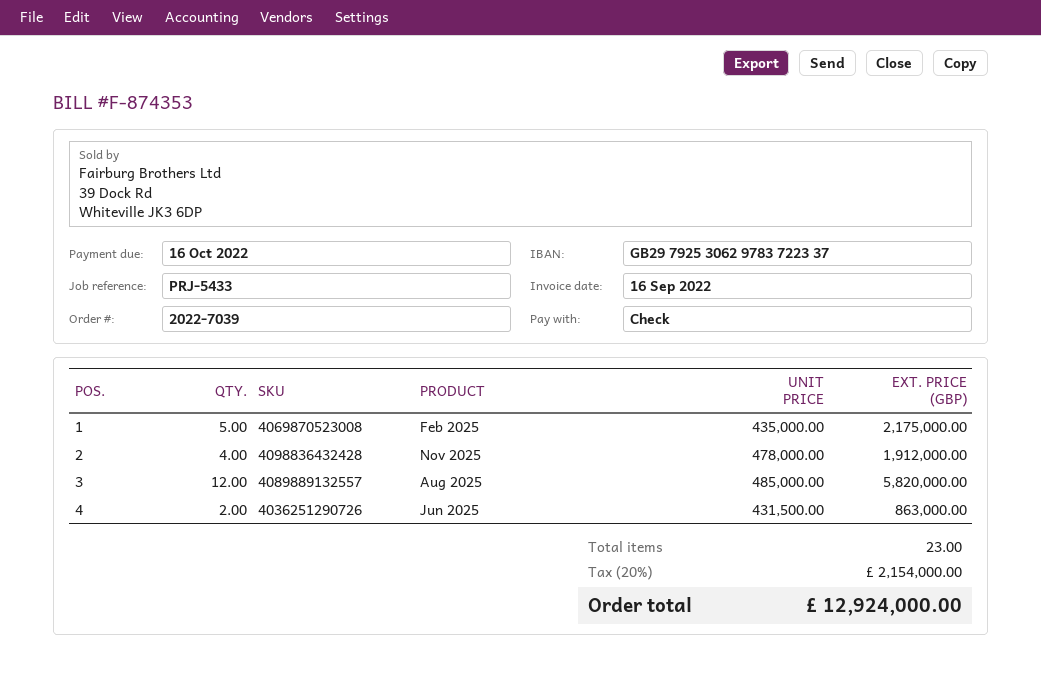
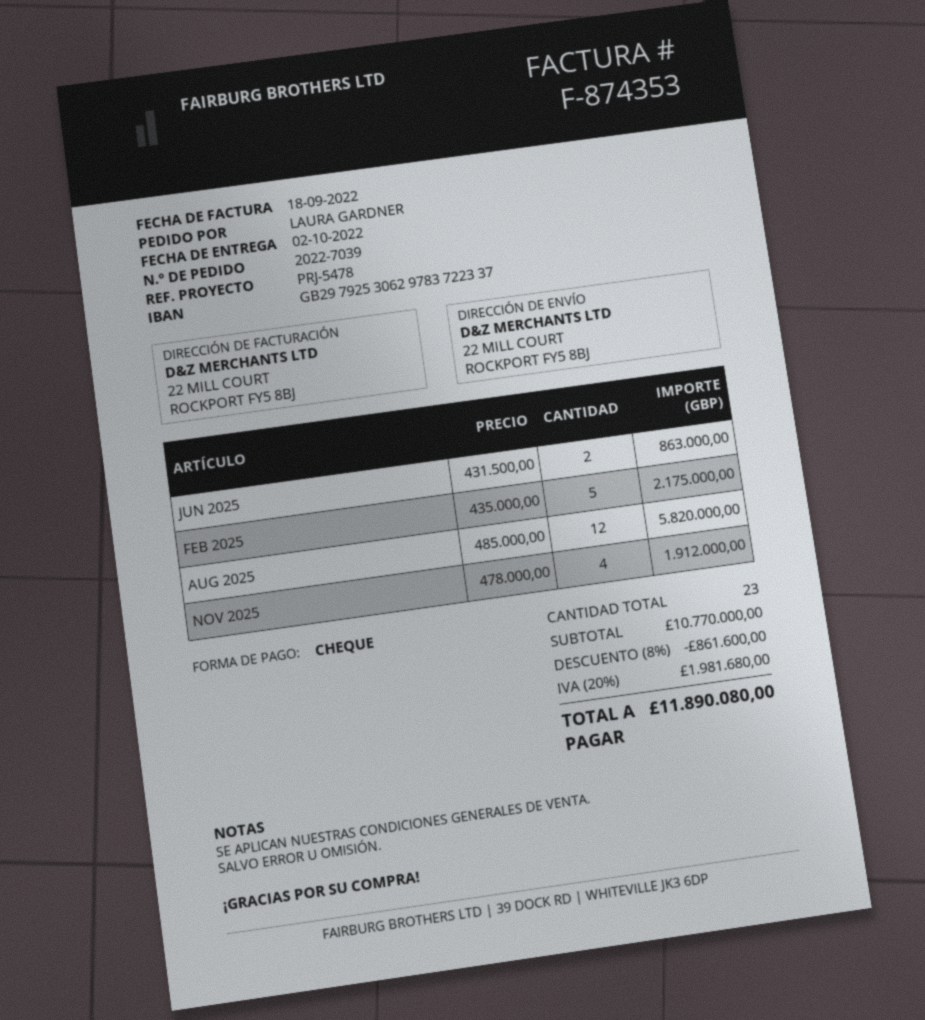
invoice date: 2022-09-16 -> 2022-09-18
reference: PRJ-5433 -> PRJ-5478
discount: none -> 8% = 861600.00
tax: 20% = 2154000.00 -> 20% = 1981680.00
total: 12924000.00 -> 11890080.00

